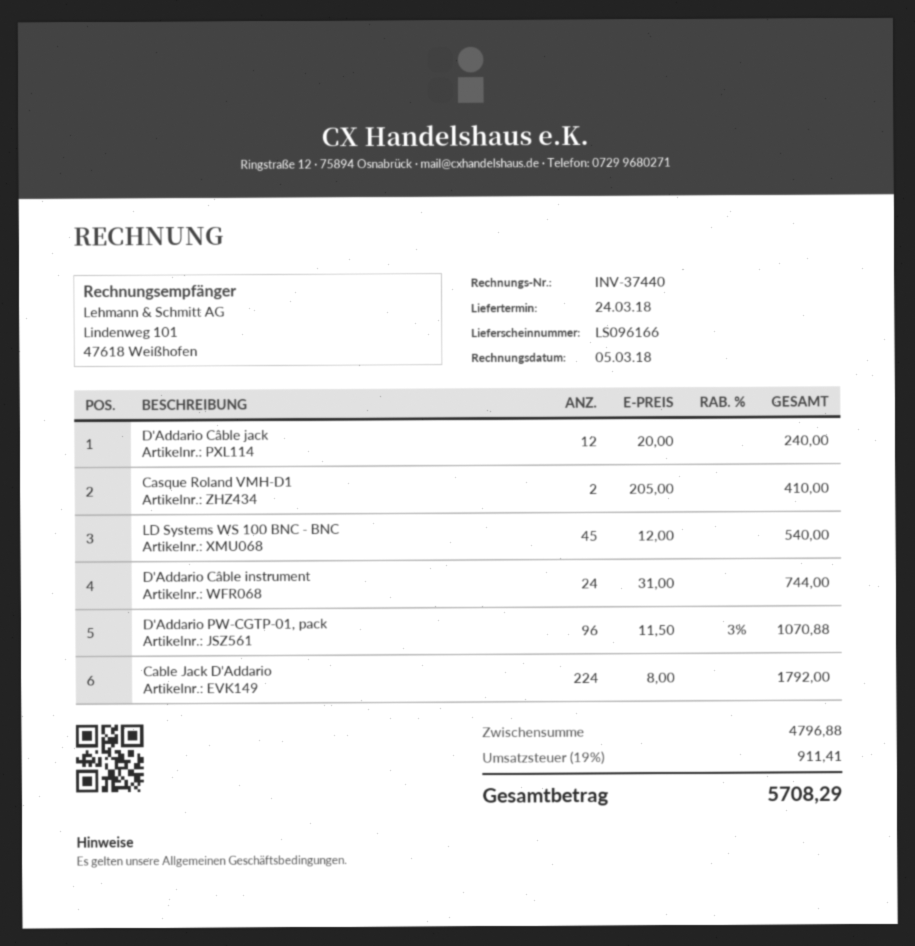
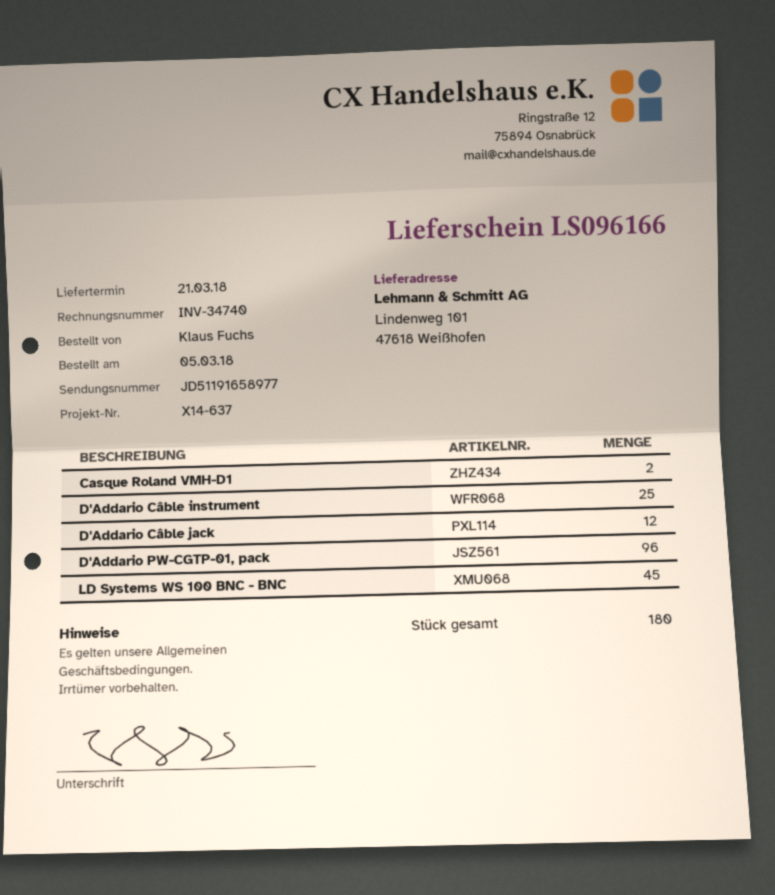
delivery date: 2018-03-24 -> 2018-03-21
invoice number: INV-37440 -> INV-34740
D'Addario Câble instrument: 24 -> 25
Cable Jack D'Addario: 224 -> none

